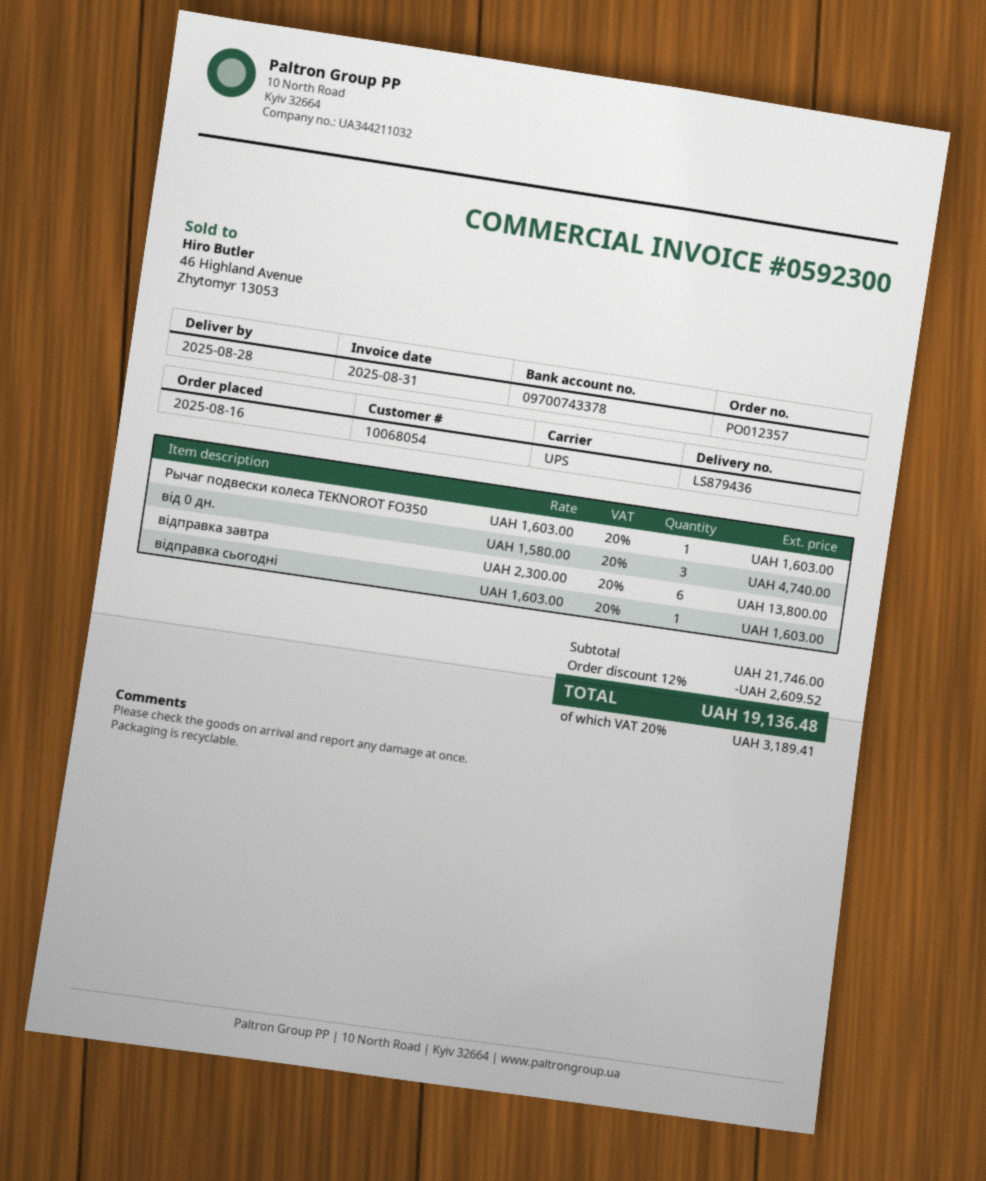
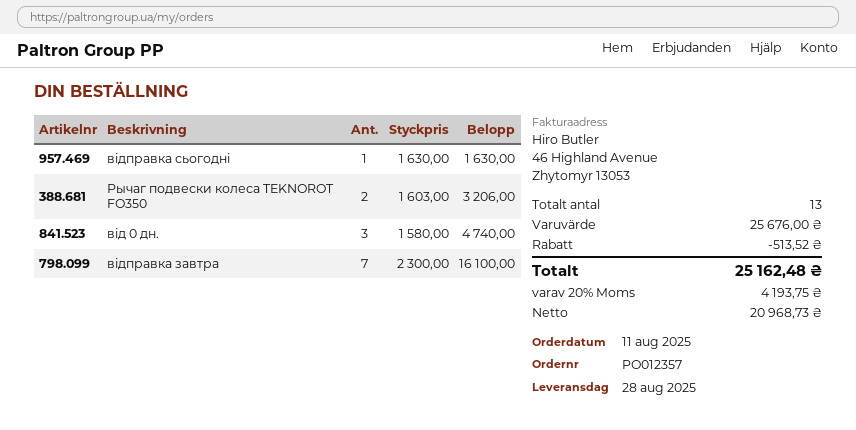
order date: 2025-08-16 -> 2025-08-11
Рычаг подвески колеса TEKNOROT FO350: 1 x 1603.00 = 1603.00 -> 2 x 1603.00 = 3206.00
відправка завтра: 6 x 2300.00 = 13800.00 -> 7 x 2300.00 = 16100.00
відправка сьогодні: 1 x 1603.00 = 1603.00 -> 1 x 1630.00 = 1630.00
subtotal: 21746.00 -> 25676.00
discount: 2609.52 -> 513.52
tax: 20% = 3189.41 -> 20% = 4193.75
total: 19136.48 -> 25162.48

